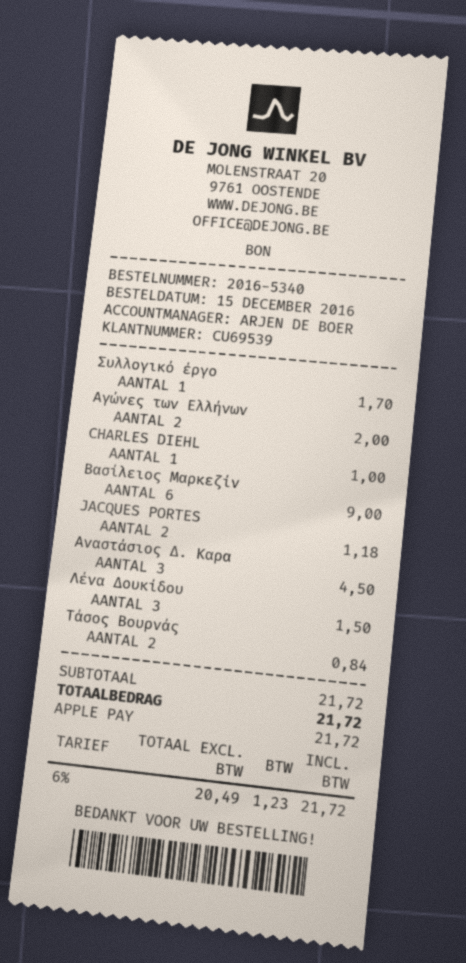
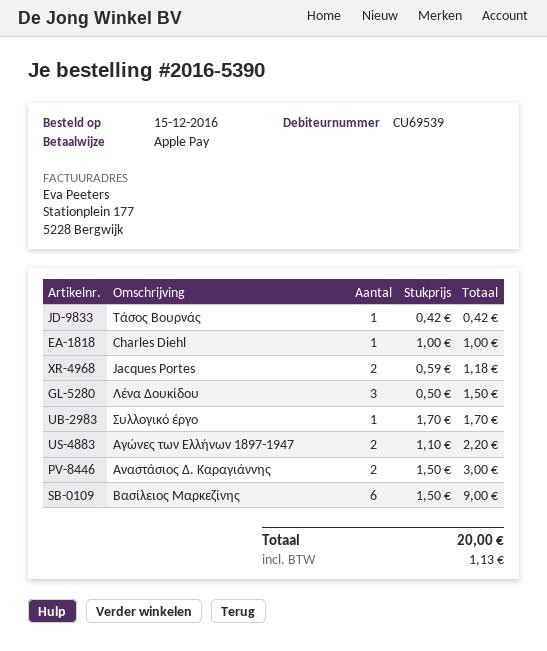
order number: 2016-5340 -> 2016-5390
Αγώνες των Ελλήνων: 2 for 2.00 -> 2 for 2.20
Αναστάσιος Δ. Καρα: 3 for 4.50 -> 2 for 3.00
Τάσος Βουρνάς: 2 for 0.84 -> 1 for 0.42
tax: 1.23 -> 1.13
total: 21.72 -> 20.00

